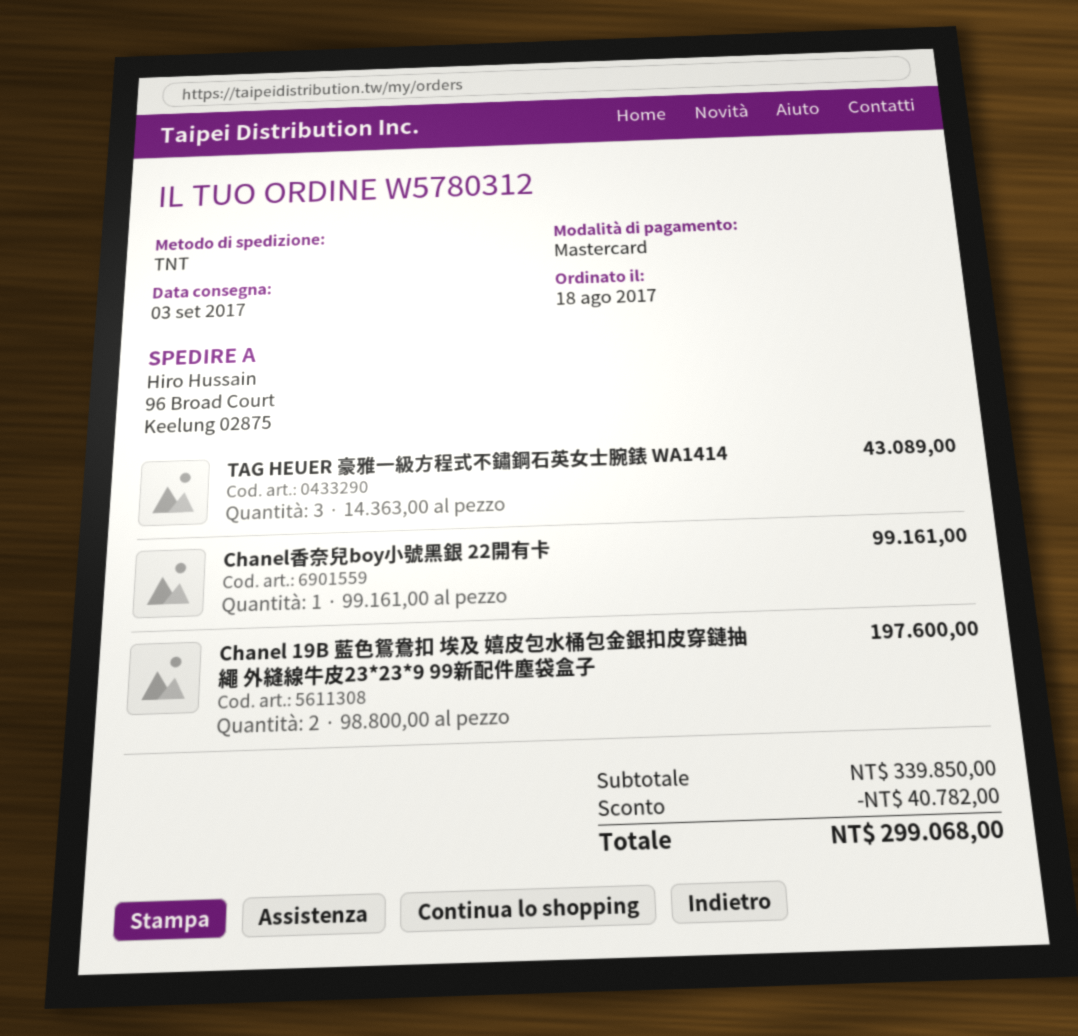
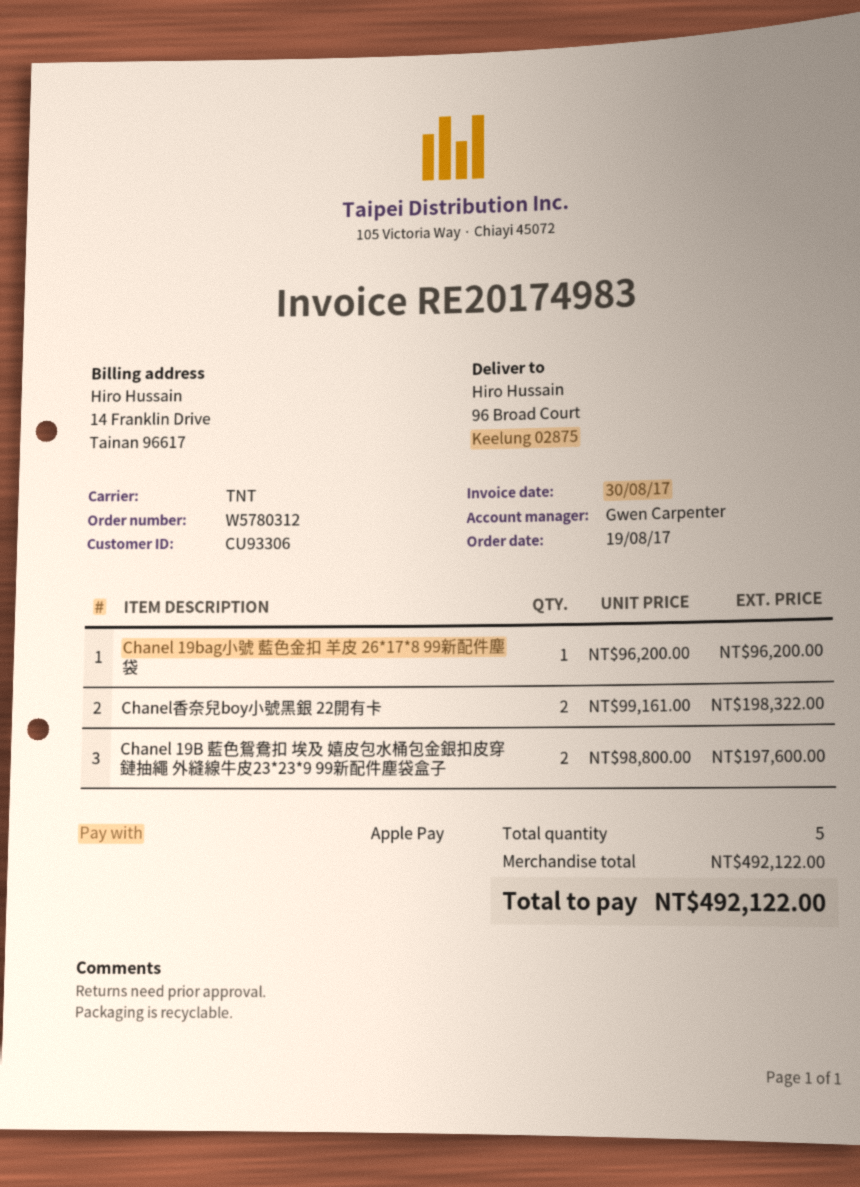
order date: 2017-08-18 -> 2017-08-19
payment method: Mastercard -> Apple Pay
TAG HEUER 豪雅一級方程式不鏽鋼石英女士腕錶 WA1414: 3 x 14363.00 = 43089.00 -> none
Chanel香奈兒boy小號黑銀 22開有卡: 1 x 99161.00 = 99161.00 -> 2 x 99161.00 = 198322.00
Chanel 19bag小號 藍色金扣 羊皮 26*17*8 99新配件塵袋: none -> 1 x 96200.00 = 96200.00
subtotal: 339850.00 -> 492122.00
discount: 40782.00 -> none
total: 299068.00 -> 492122.00

